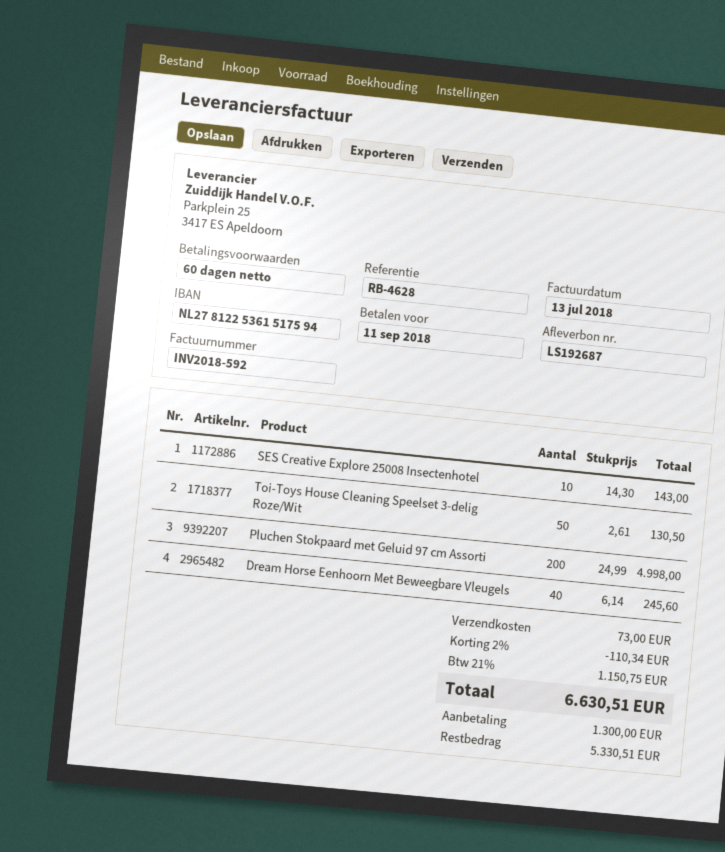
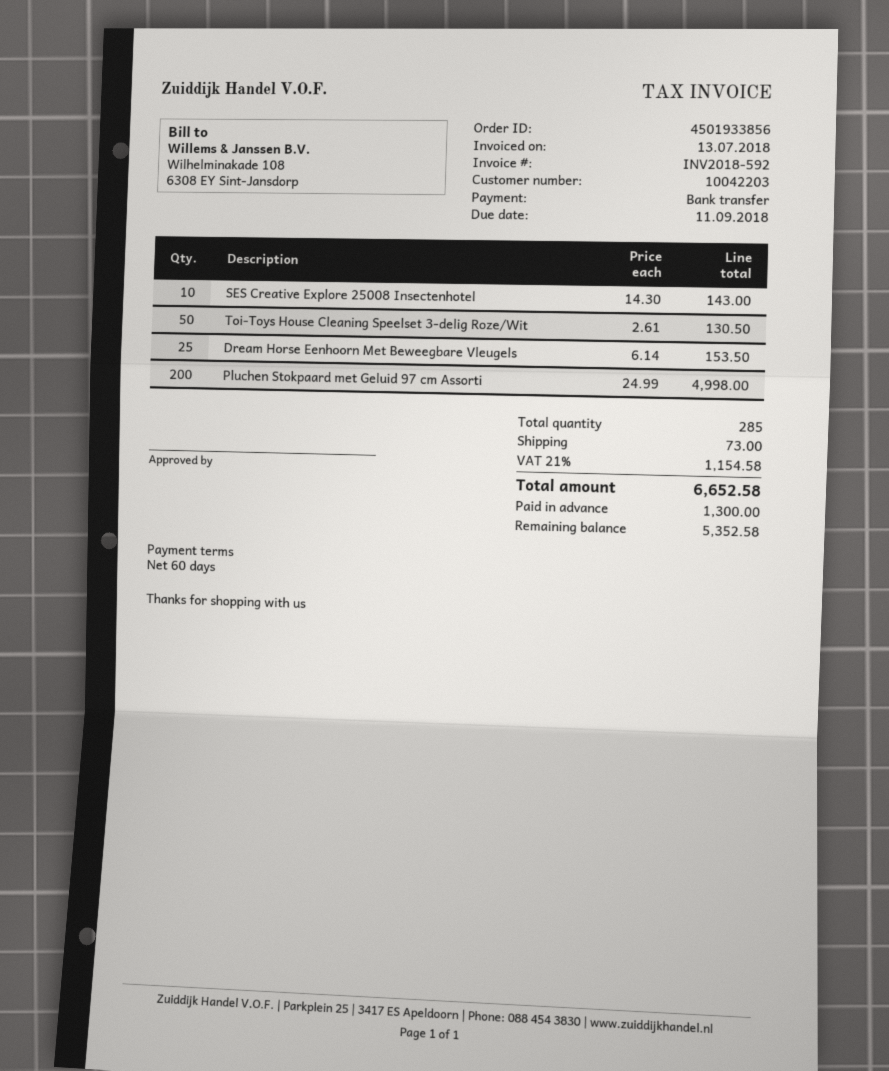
Dream Horse Eenhoorn Met Beweegbare Vleugels: 40 x 6.14 = 245.60 -> 25 x 6.14 = 153.50
discount: 2% = 110.34 -> none
tax: 21% = 1150.75 -> 21% = 1154.58
total: 6630.51 -> 6652.58
balance: 5330.51 -> 5352.58

